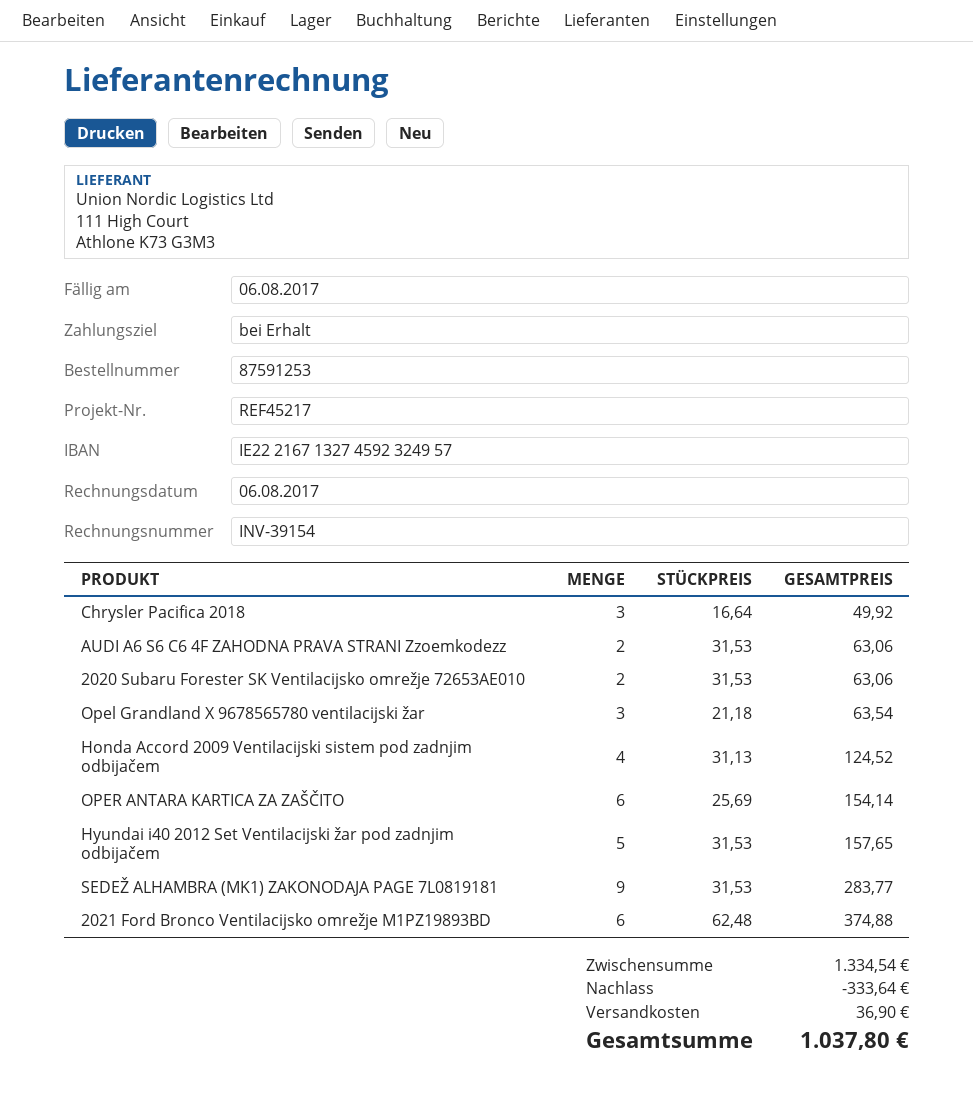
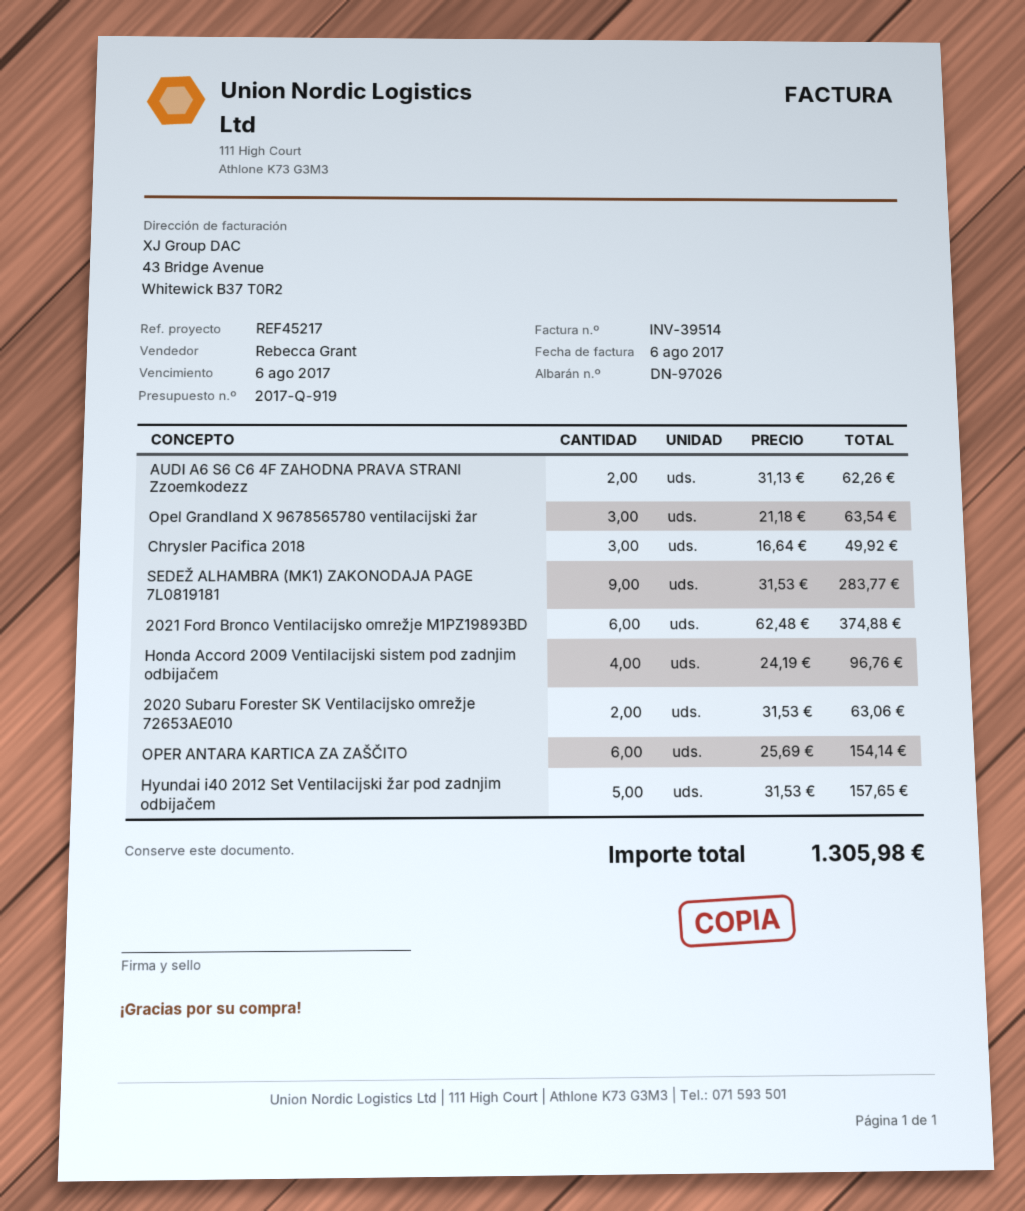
invoice number: INV-39154 -> INV-39514
AUDI A6 S6 C6 4F ZAHODNA PRAVA STRANI Zzoemkodezz: 2 x 31.53 = 63.06 -> 2 x 31.13 = 62.26
Honda Accord 2009 Ventilacijski sistem pod zadnjim odbijačem: 4 x 31.13 = 124.52 -> 4 x 24.19 = 96.76
discount: 333.64 -> none
shipping: 36.90 -> none
total: 1037.80 -> 1305.98

